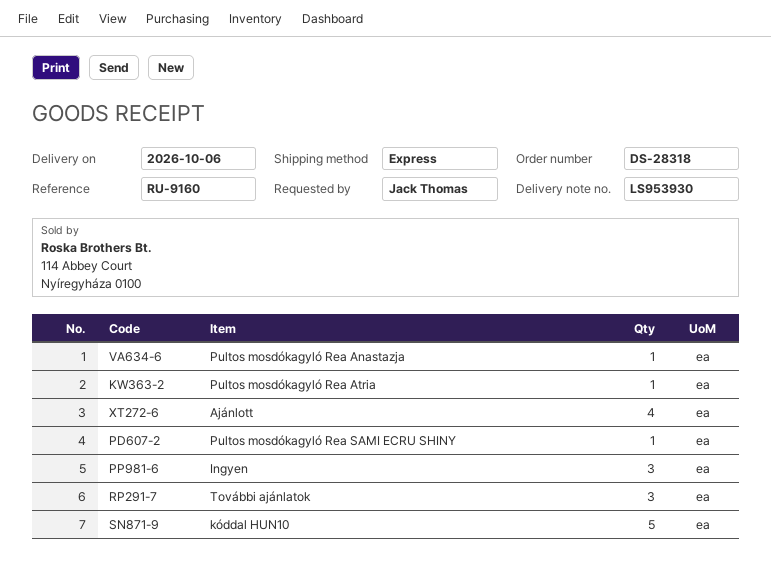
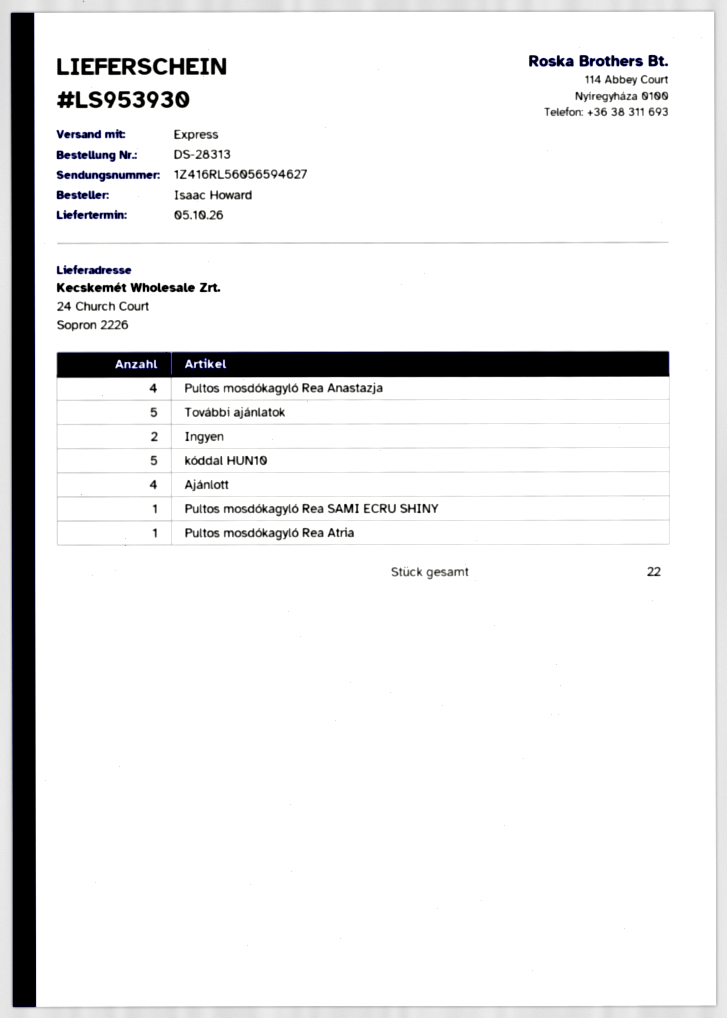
order number: DS-28318 -> DS-28313
delivery date: 2026-10-06 -> 2026-10-05
ordered by: Jack Thomas -> Isaac Howard
Pultos mosdókagyló Rea Anastazja: 1 -> 4
Ingyen: 3 -> 2
További ajánlatok: 3 -> 5

